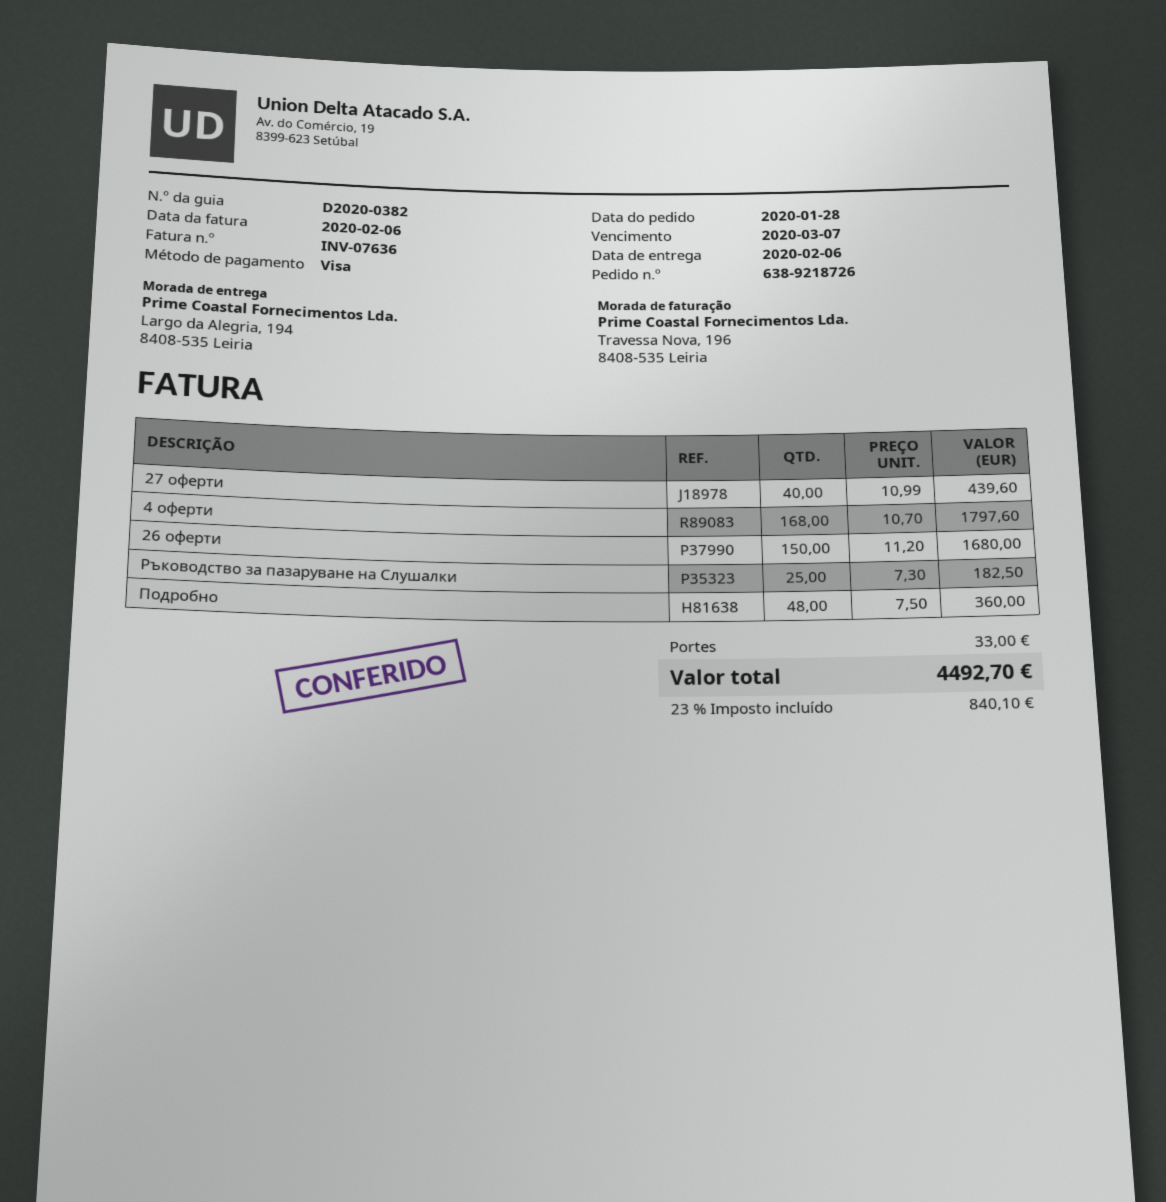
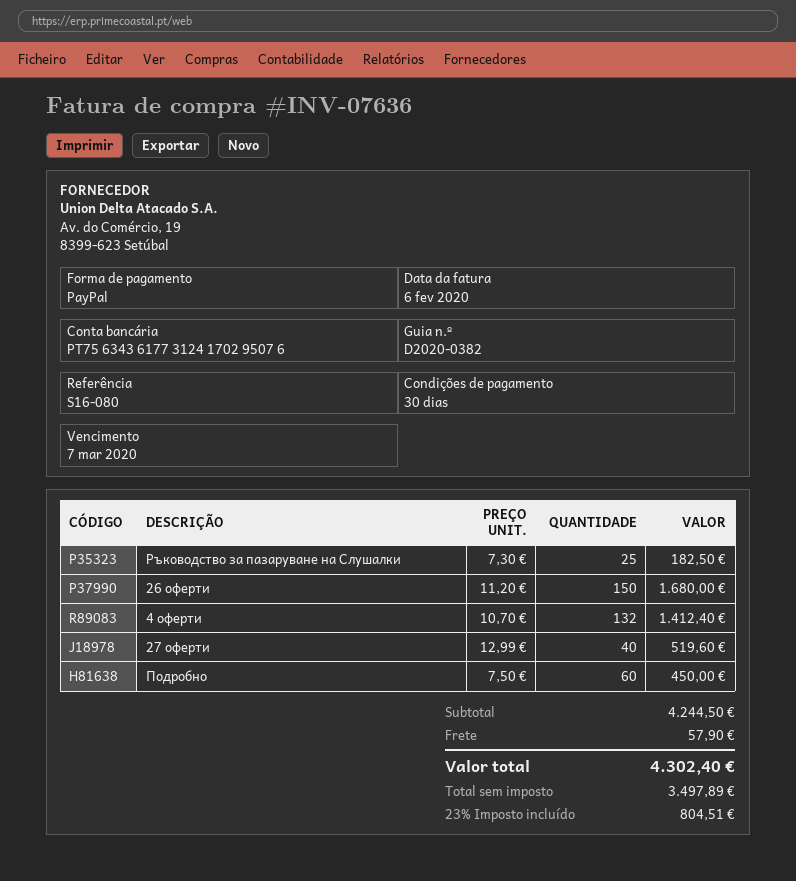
payment method: Visa -> PayPal
27 оферти: 40 x 10.99 = 439.60 -> 40 x 12.99 = 519.60
4 оферти: 168 x 10.70 = 1797.60 -> 132 x 10.70 = 1412.40
Подробно: 48 x 7.50 = 360.00 -> 60 x 7.50 = 450.00
shipping: 33.00 -> 57.90
tax: 23% = 840.10 -> 23% = 804.51
total: 4492.70 -> 4302.40

